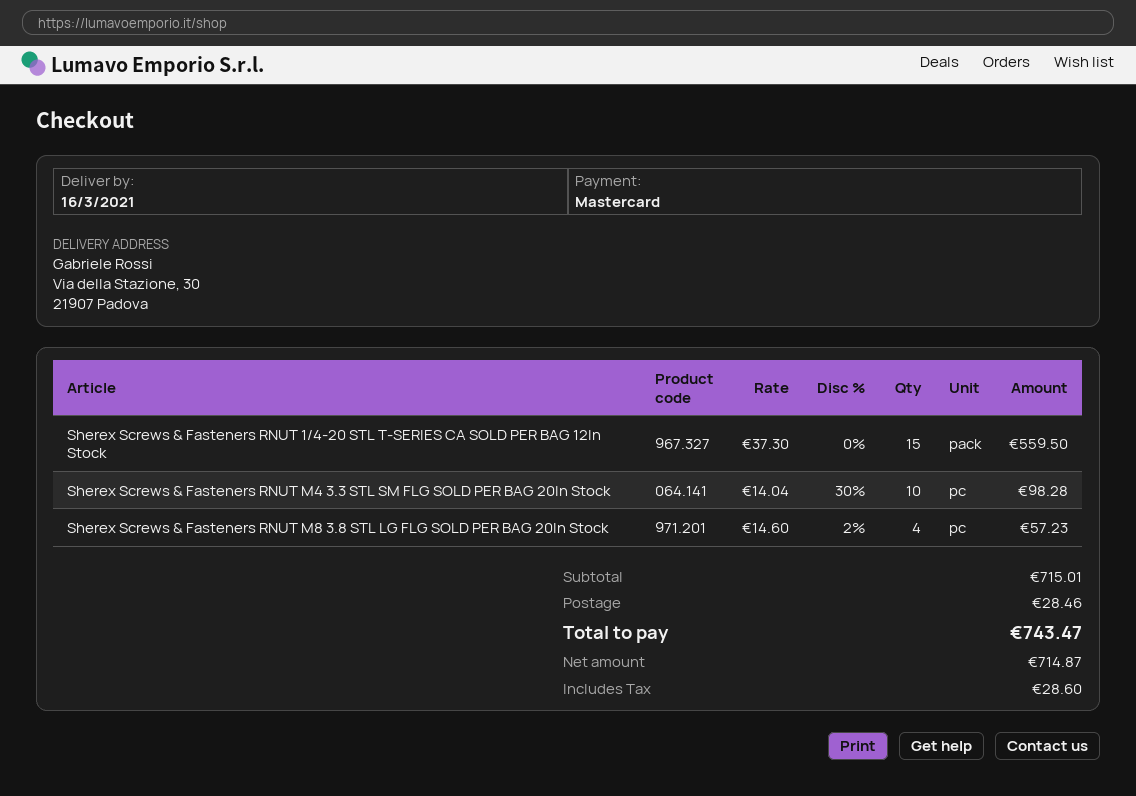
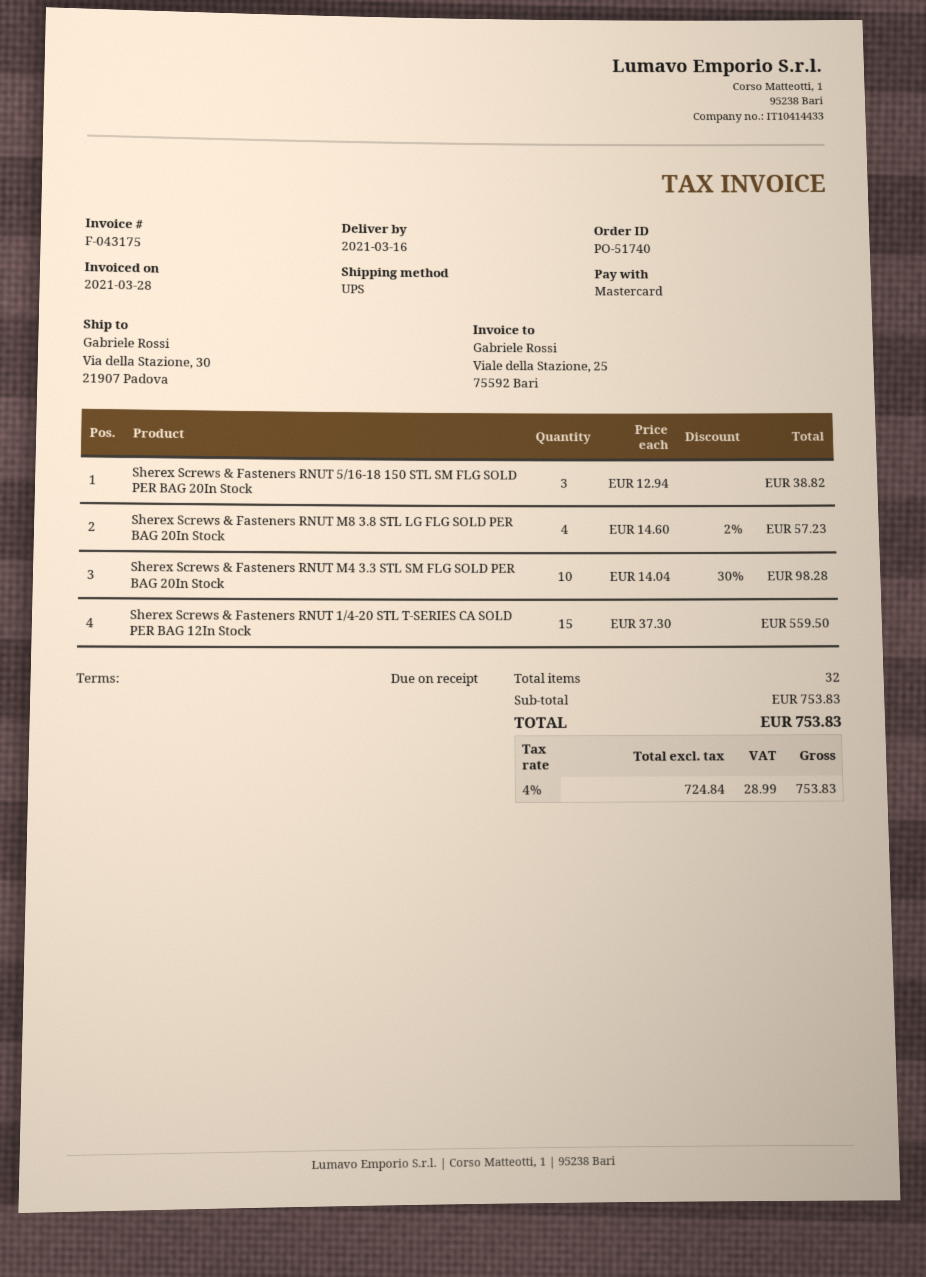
Sherex Screws & Fasteners RNUT 5/16-18 150 STL SM FLG SOLD PER BAG 20In Stock: none -> 3 x 12.94 = 38.82
subtotal: 715.01 -> 753.83
shipping: 28.46 -> none
net: 714.87 -> 724.84
tax: 28.60 -> 28.99
total: 743.47 -> 753.83

